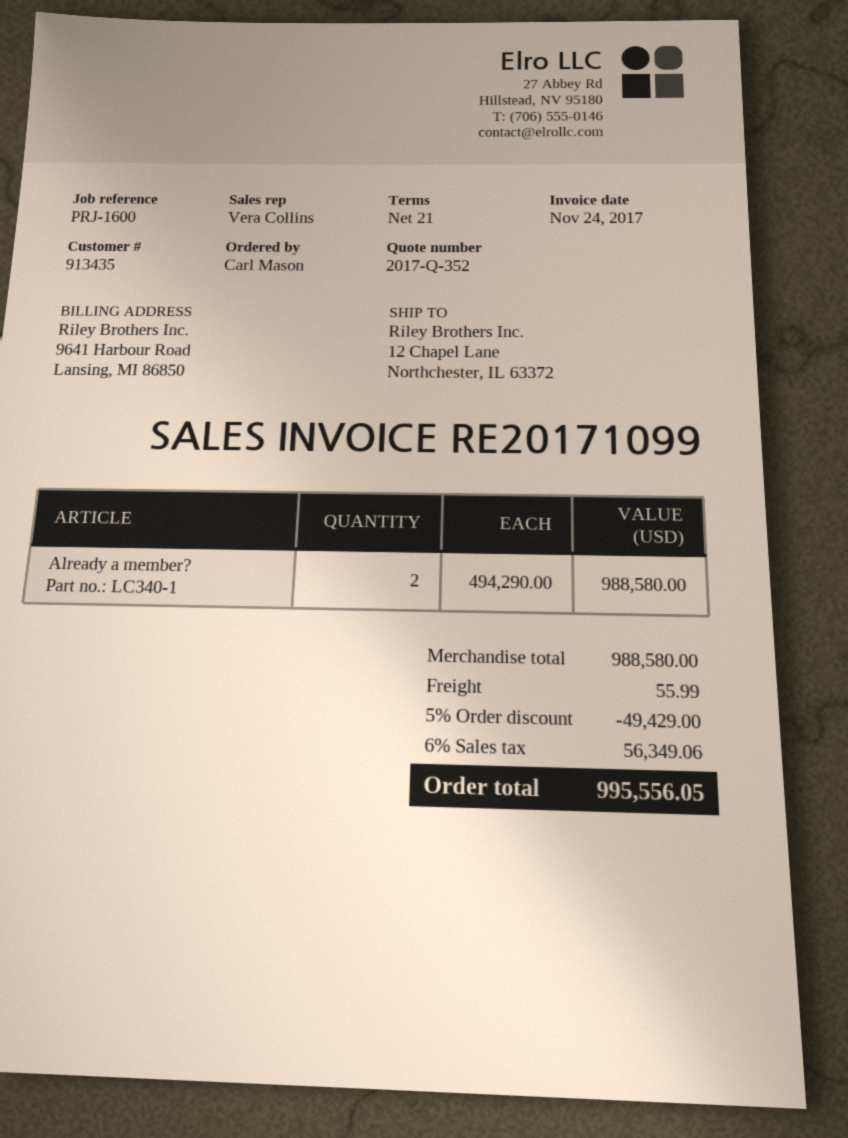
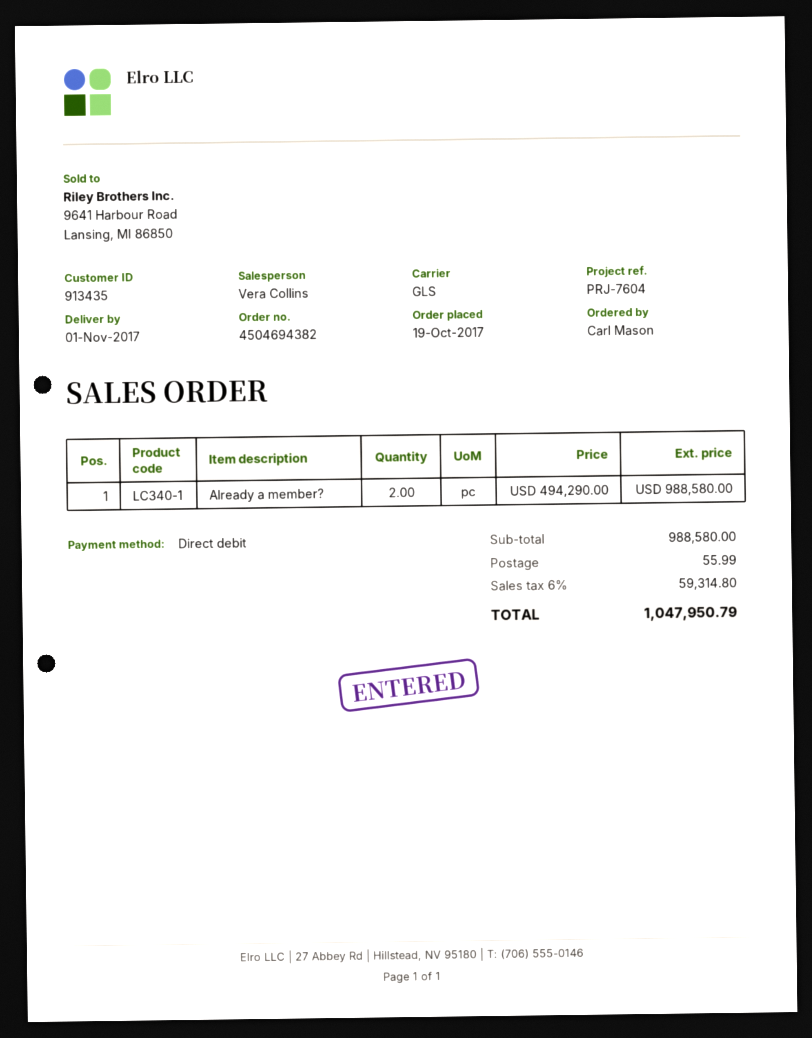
reference: PRJ-1600 -> PRJ-7604
discount: 5% = 49429.00 -> none
tax: 6% = 56349.06 -> 6% = 59314.80
total: 995556.05 -> 1047950.79

